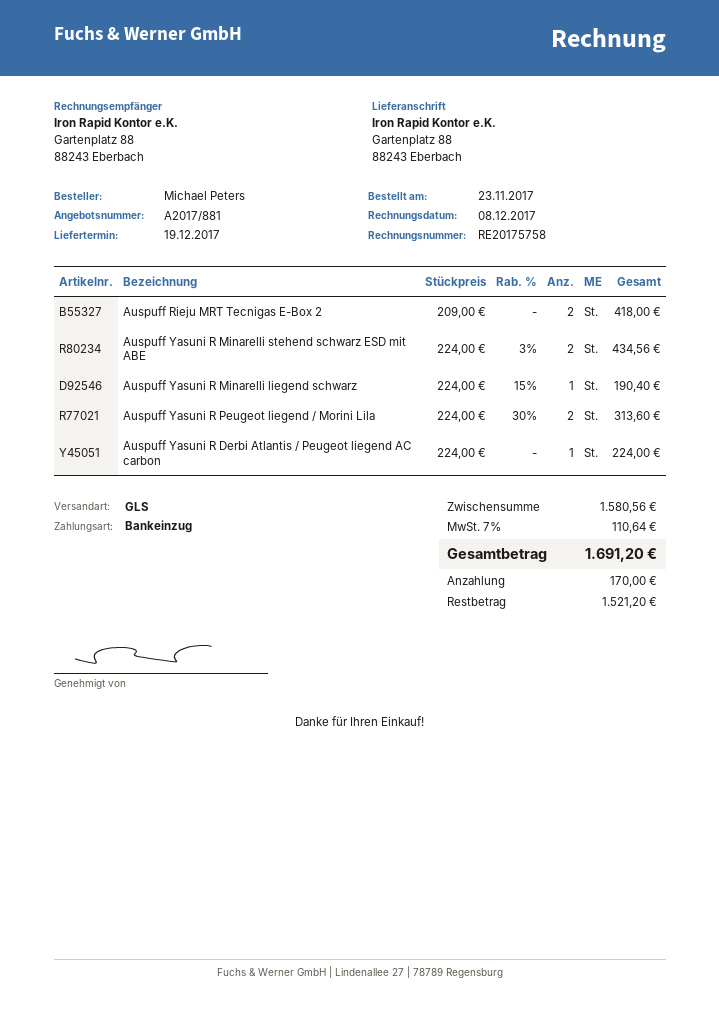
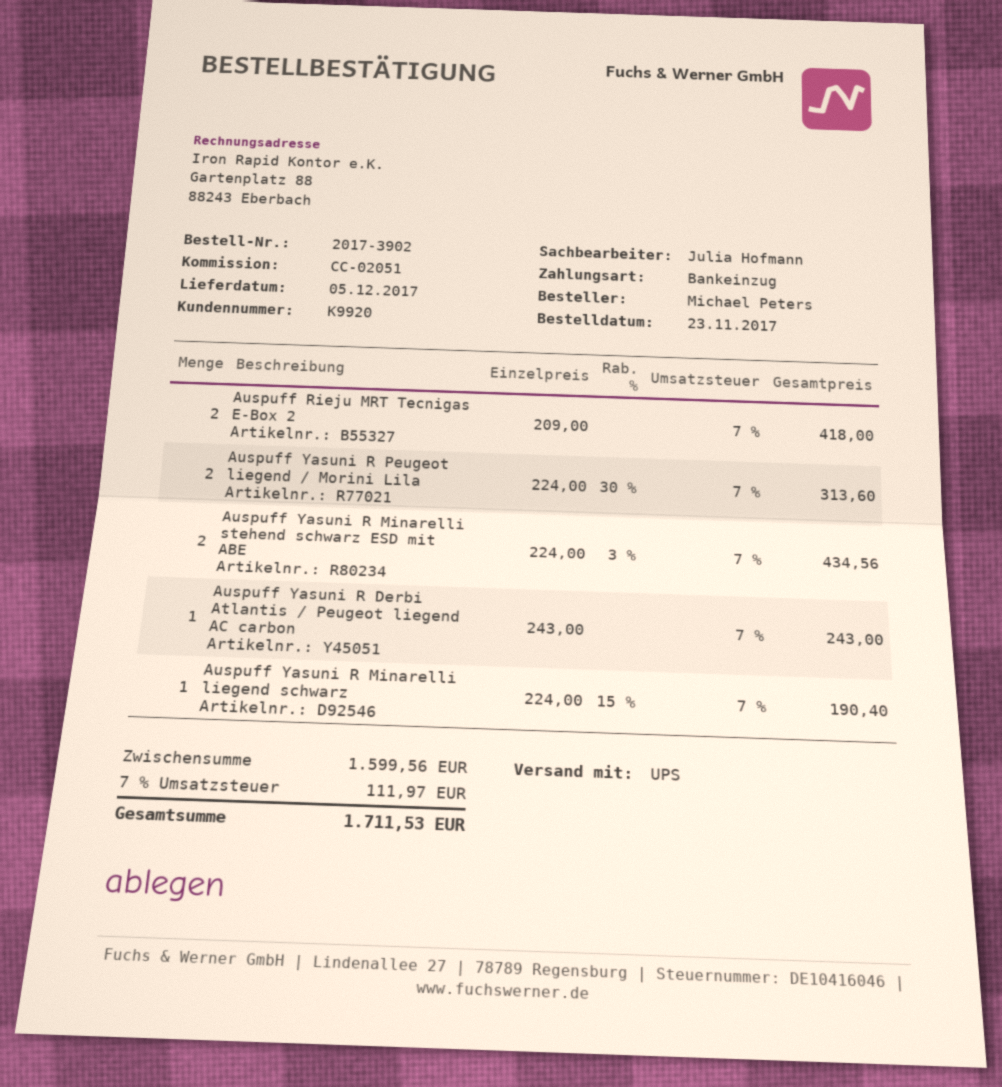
delivery date: 2017-12-19 -> 2017-12-05
shipping method: GLS -> UPS
Auspuff Yasuni R Derbi Atlantis / Peugeot liegend AC carbon: 1 x 224.00 = 224.00 -> 1 x 243.00 = 243.00
subtotal: 1580.56 -> 1599.56
tax: 7% = 110.64 -> 7% = 111.97
total: 1691.20 -> 1711.53

